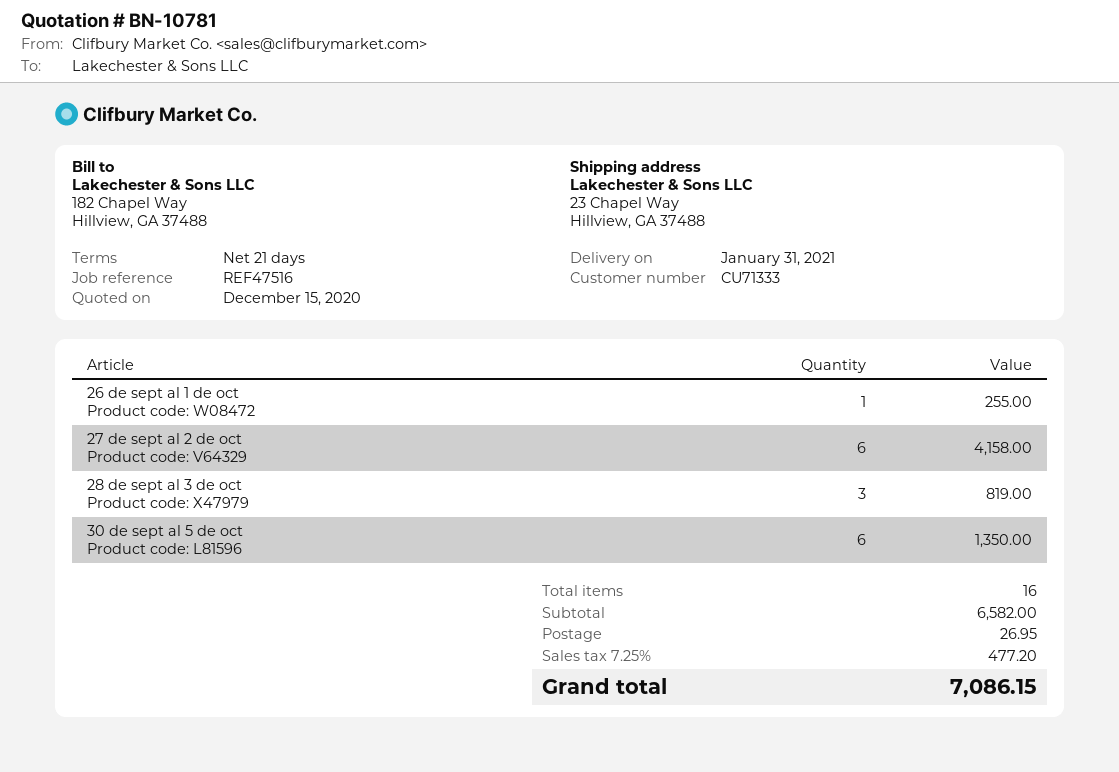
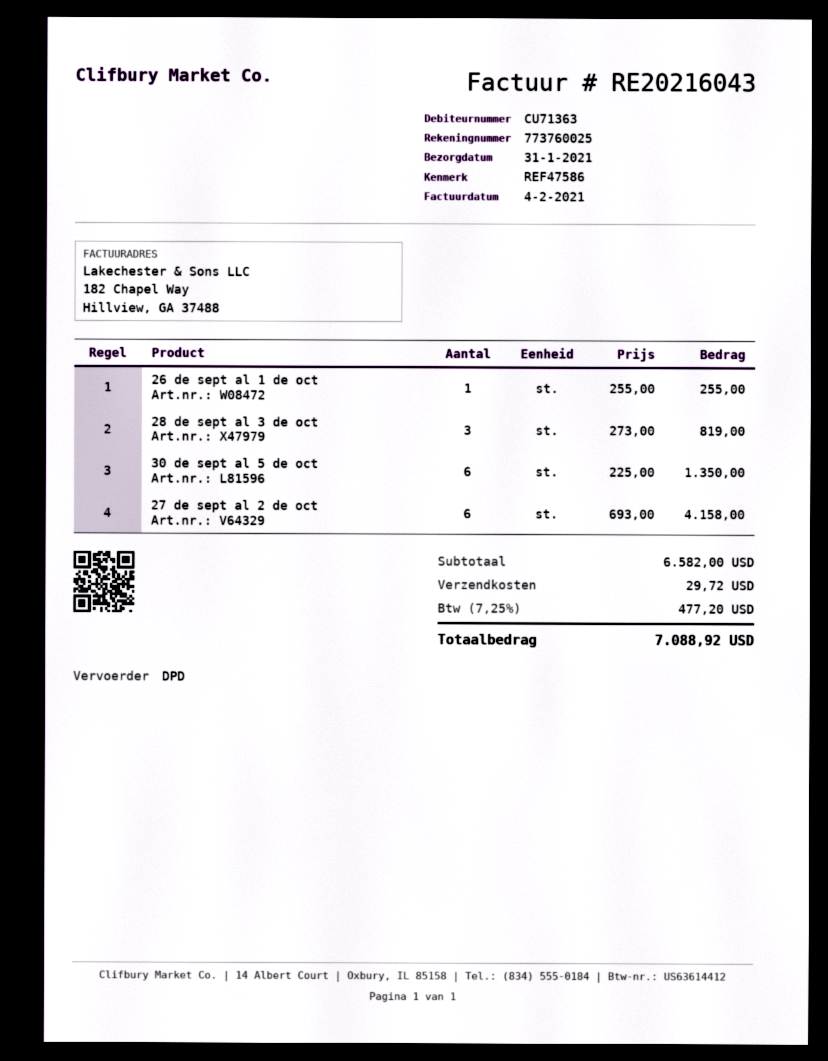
customer number: CU71333 -> CU71363
reference: REF47516 -> REF47586
shipping: 26.95 -> 29.72
total: 7086.15 -> 7088.92

